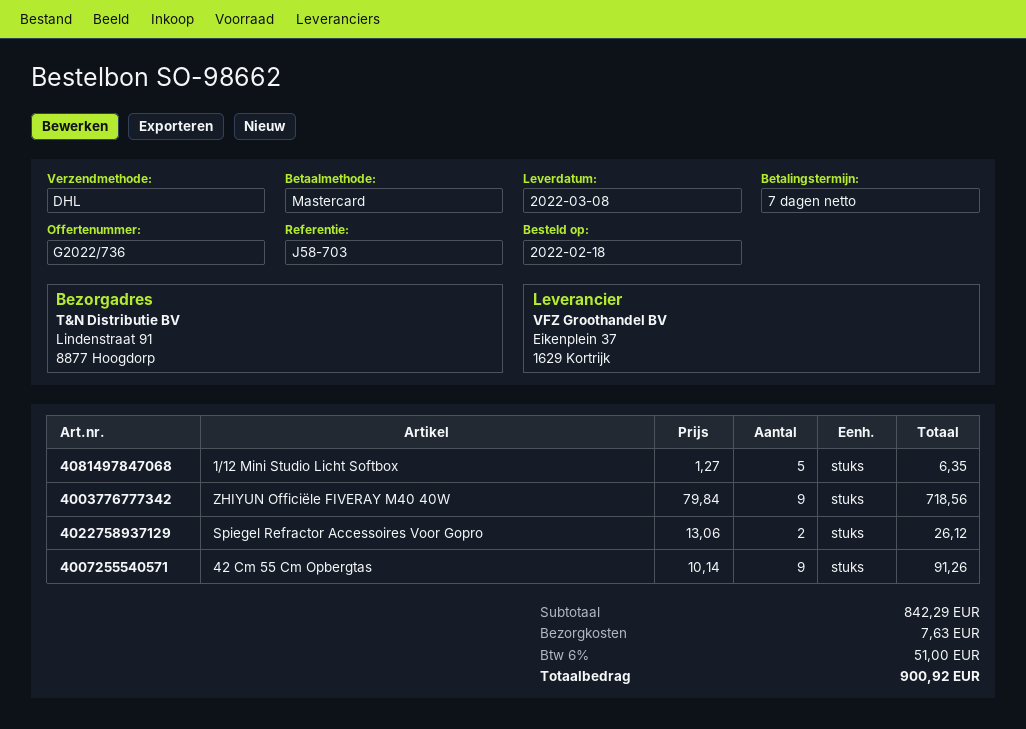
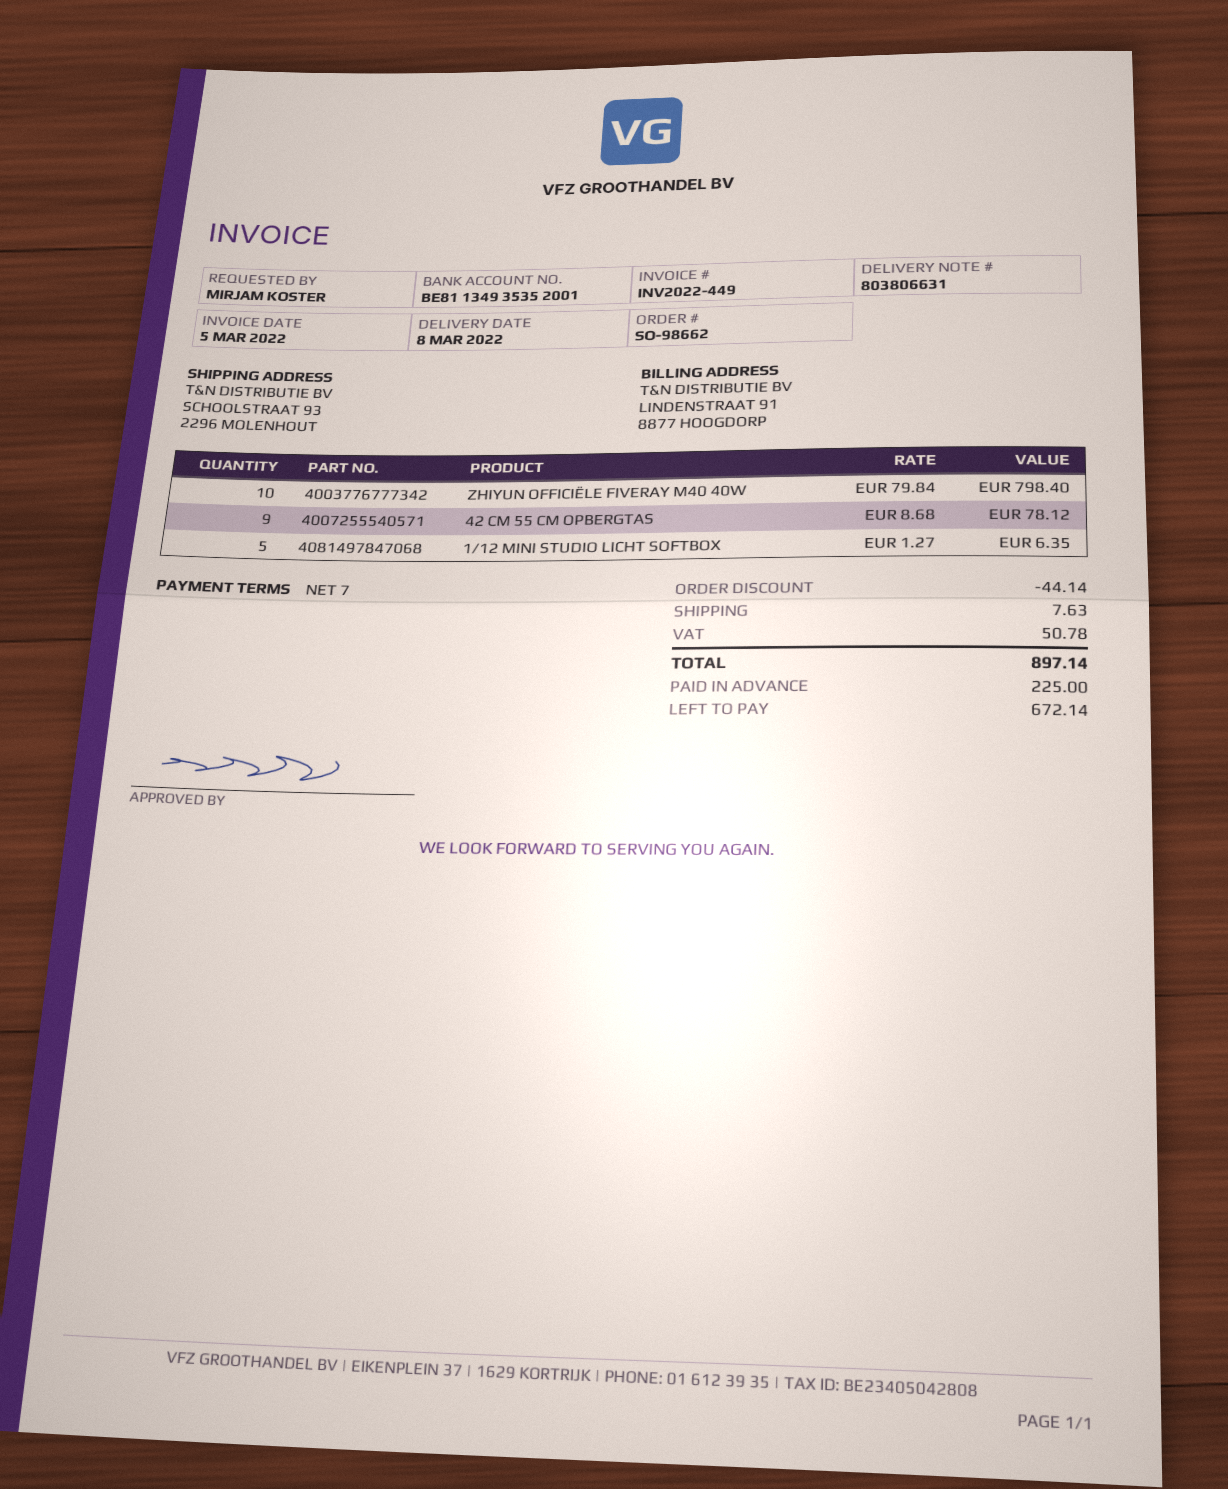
ship to: Lindenstraat 91, 8877 Hoogdorp -> SCHOOLSTRAAT 93, 2296 MOLENHOUT
ZHIYUN Officiële FIVERAY M40 40W: 9 x 79.84 = 718.56 -> 10 x 79.84 = 798.40
Spiegel Refractor Accessoires Voor Gopro: 2 x 13.06 = 26.12 -> none
42 Cm 55 Cm Opbergtas: 9 x 10.14 = 91.26 -> 9 x 8.68 = 78.12
discount: none -> 44.14
tax: 51.00 -> 50.78
total: 900.92 -> 897.14

